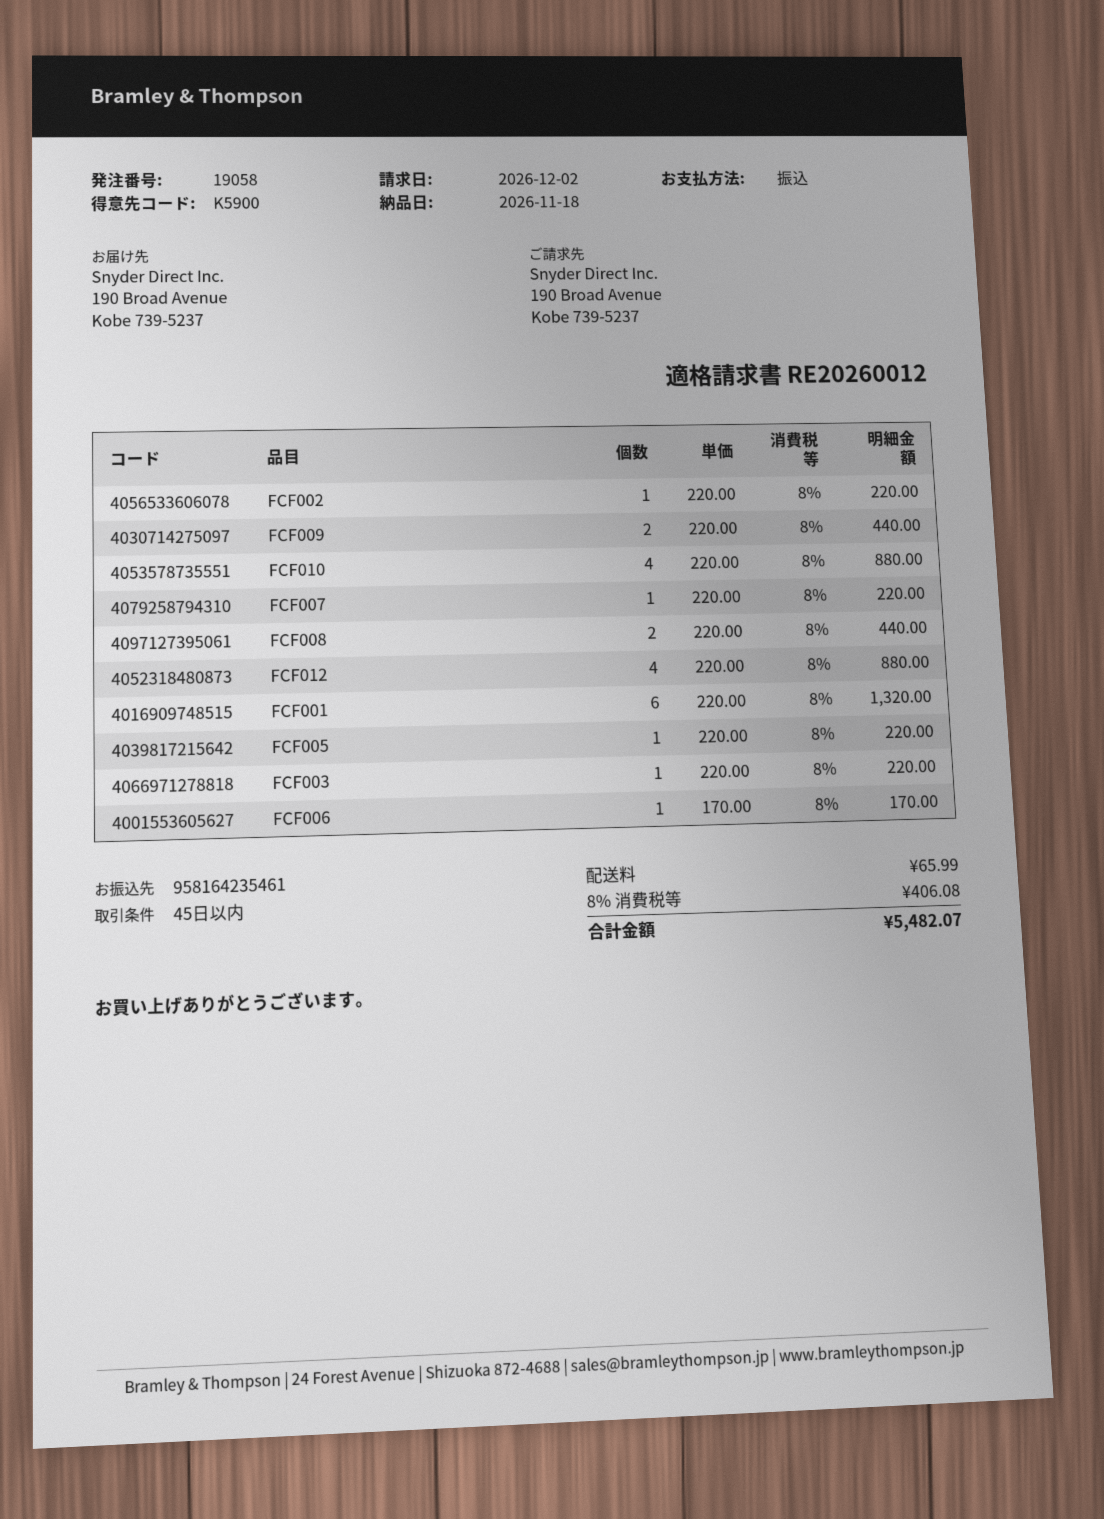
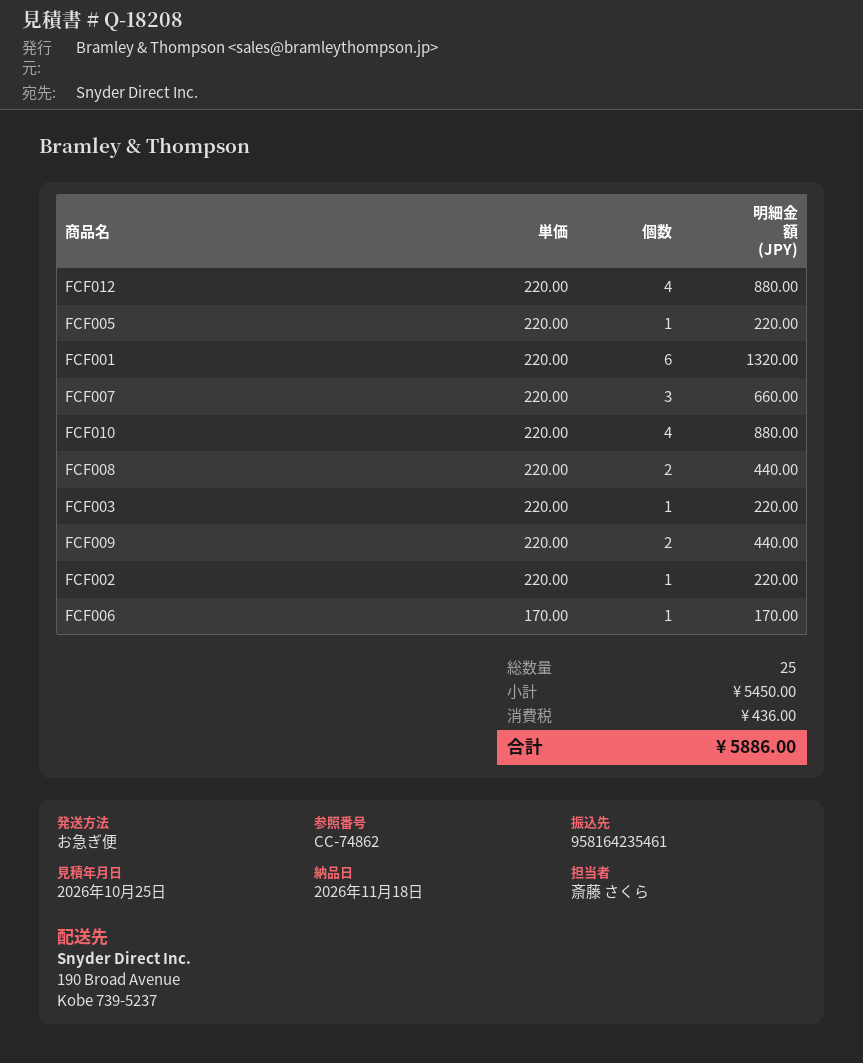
FCF007: 1 x 220.00 = 220.00 -> 3 x 220.00 = 660.00
shipping: 65.99 -> none
tax: 406.08 -> 436.00
total: 5482.07 -> 5886.00

